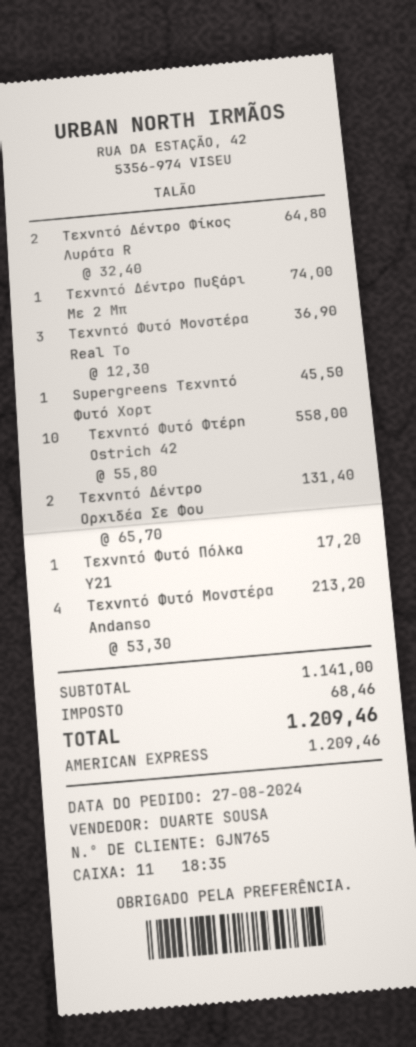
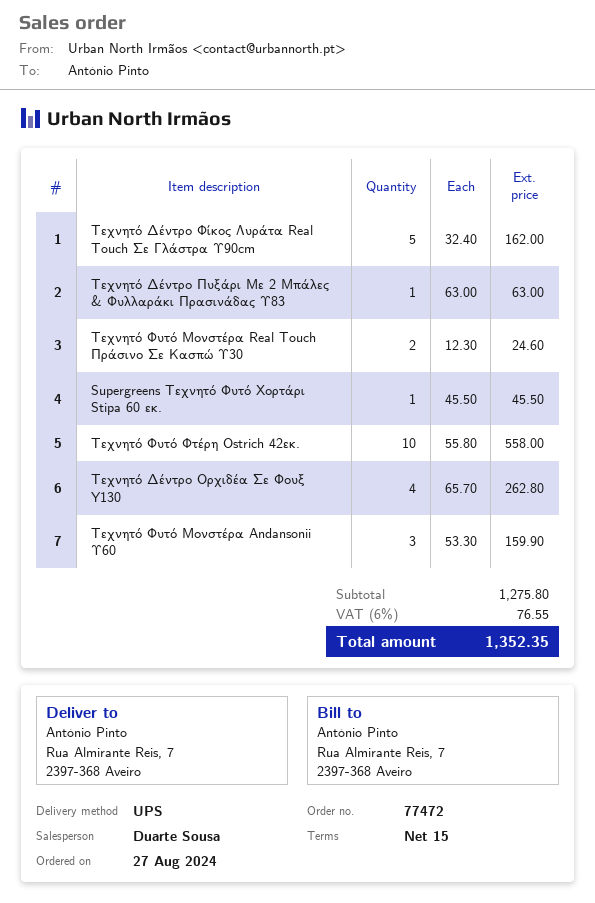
Τεχνητό Δέντρο Φίκος Λυράτα R: 2 x 32.40 = 64.80 -> 5 x 32.40 = 162.00
Τεχνητό Δέντρο Πυξάρι Με 2 Μπ: 1 x 74.00 = 74.00 -> 1 x 63.00 = 63.00
Τεχνητό Φυτό Μονστέρα Real To: 3 x 12.30 = 36.90 -> 2 x 12.30 = 24.60
Τεχνητό Δέντρο Ορχιδέα Σε Φου: 2 x 65.70 = 131.40 -> 4 x 65.70 = 262.80
Τεχνητό Φυτό Πόλκα Υ21: 1 x 17.20 = 17.20 -> none
Τεχνητό Φυτό Μονστέρα Andanso: 4 x 53.30 = 213.20 -> 3 x 53.30 = 159.90
subtotal: 1141.00 -> 1275.80
tax: 68.46 -> 76.55
total: 1209.46 -> 1352.35

